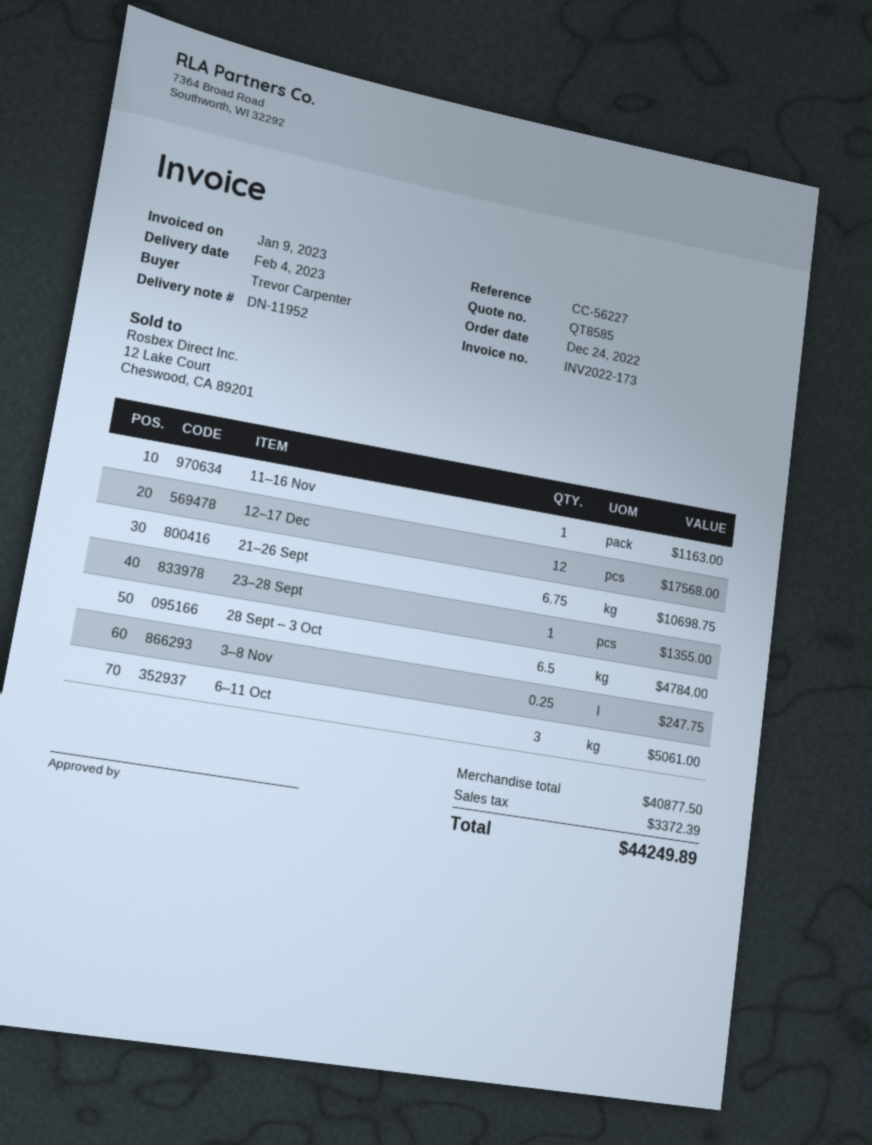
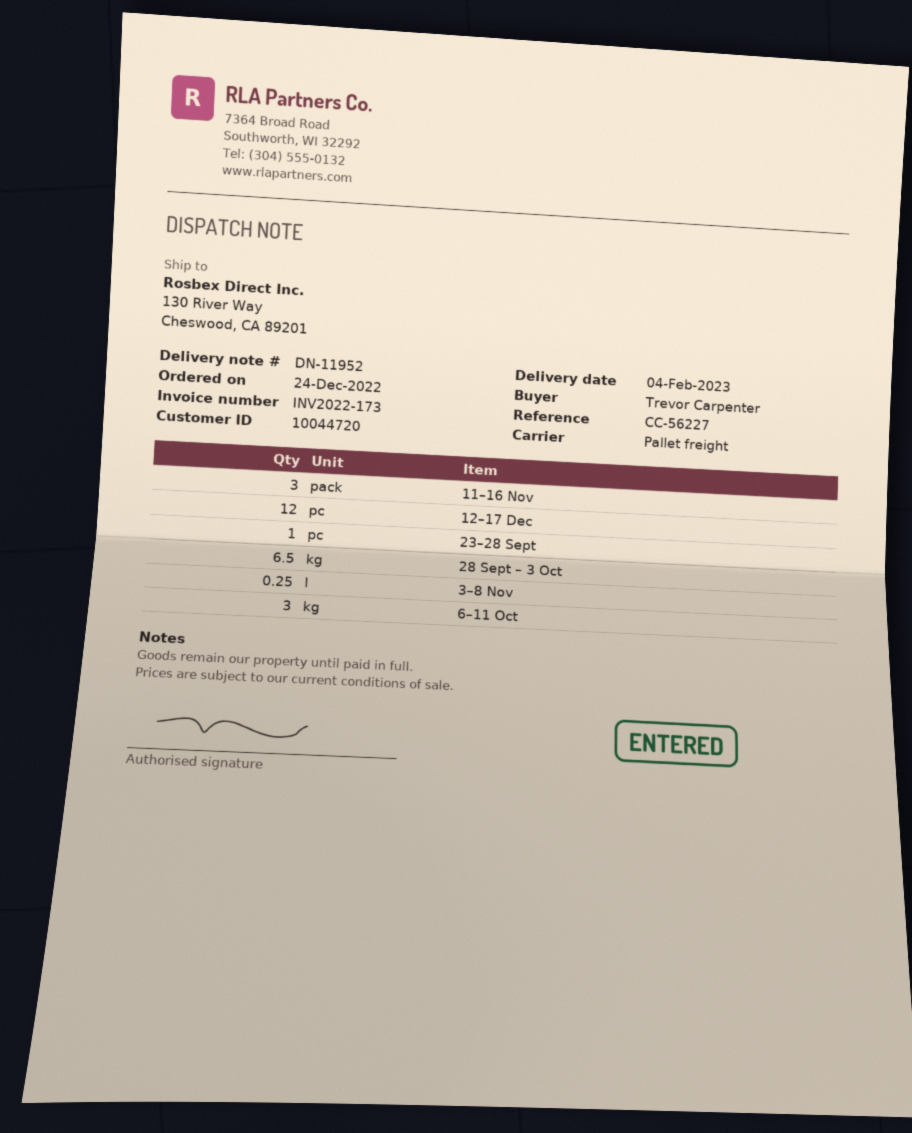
11–16 Nov: 1 -> 3
21–26 Sept: 6.75 -> none

